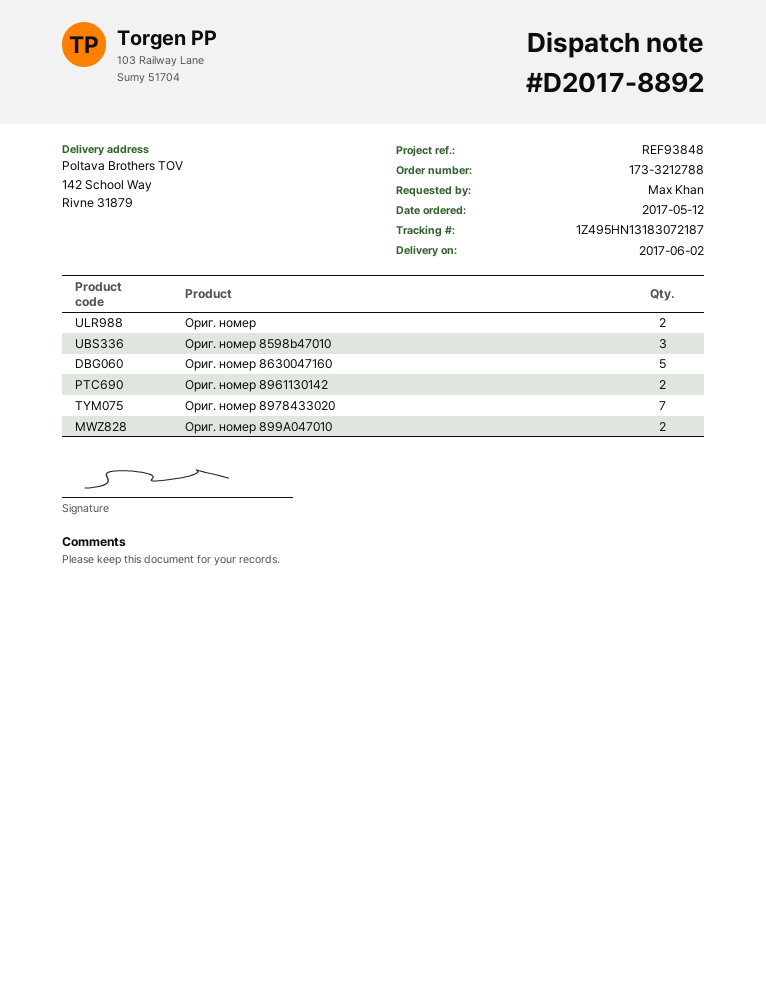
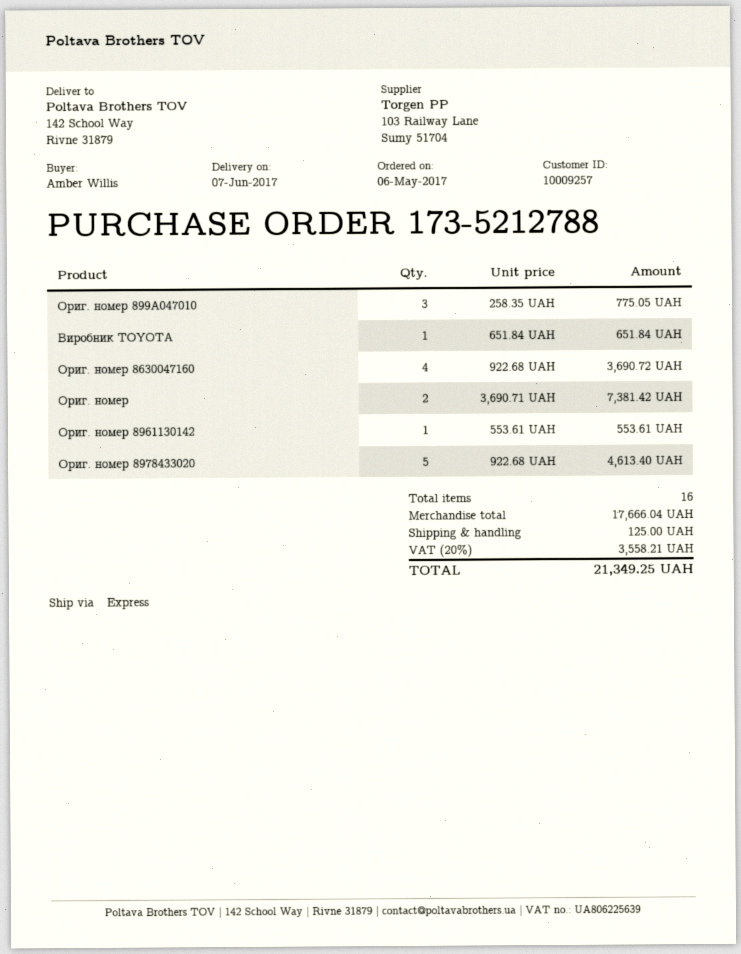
order number: 173-3212788 -> 173-5212788
order date: 2017-05-12 -> 2017-05-06
delivery date: 2017-06-02 -> 2017-06-07
ordered by: Max Khan -> Amber Willis
Ориг. номер 8598b47010: 3 -> none
Ориг. номер 8630047160: 5 -> 4
Ориг. номер 8961130142: 2 -> 1
Ориг. номер 8978433020: 7 -> 5
Ориг. номер 899A047010: 2 -> 3
Виробник TOYOTA: none -> 1

